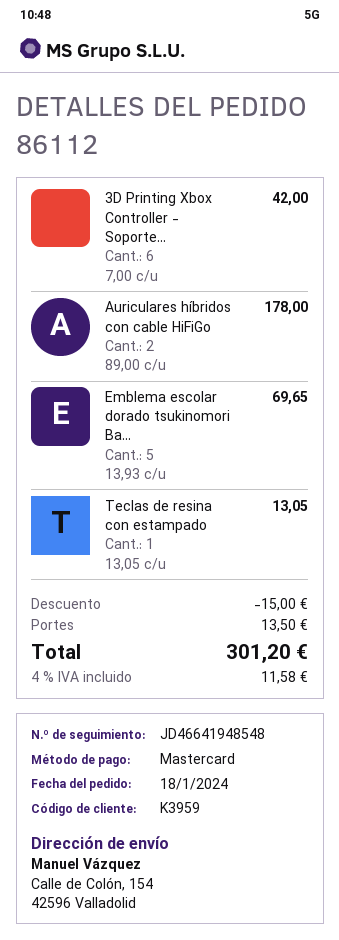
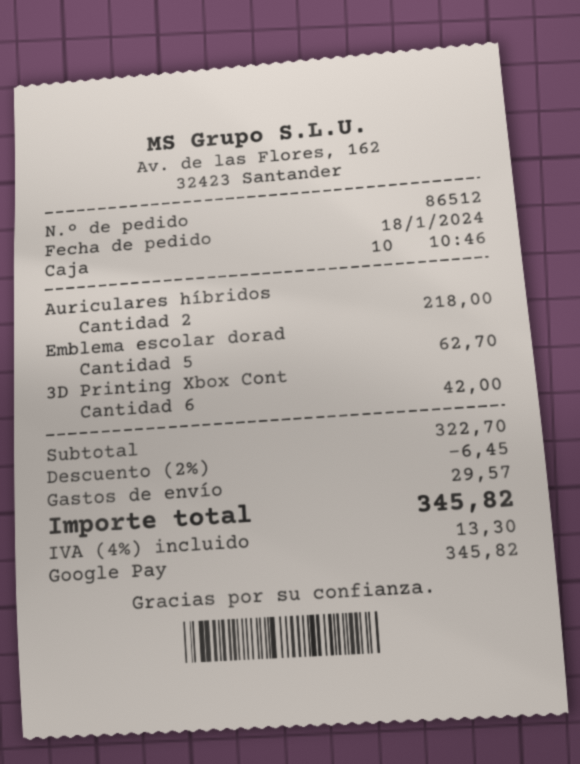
order number: 86112 -> 86512
payment method: Mastercard -> Google Pay
Auriculares híbridos con cable HiFiGo: 2 for 178.00 -> 2 for 218.00
Emblema escolar dorado tsukinomori Ba...: 5 for 69.65 -> 5 for 62.70
Teclas de resina con estampado: 1 for 13.05 -> none
discount: 15.00 -> 6.45
shipping: 13.50 -> 29.57
tax: 4% = 11.58 -> 4% = 13.30
total: 301.20 -> 345.82

